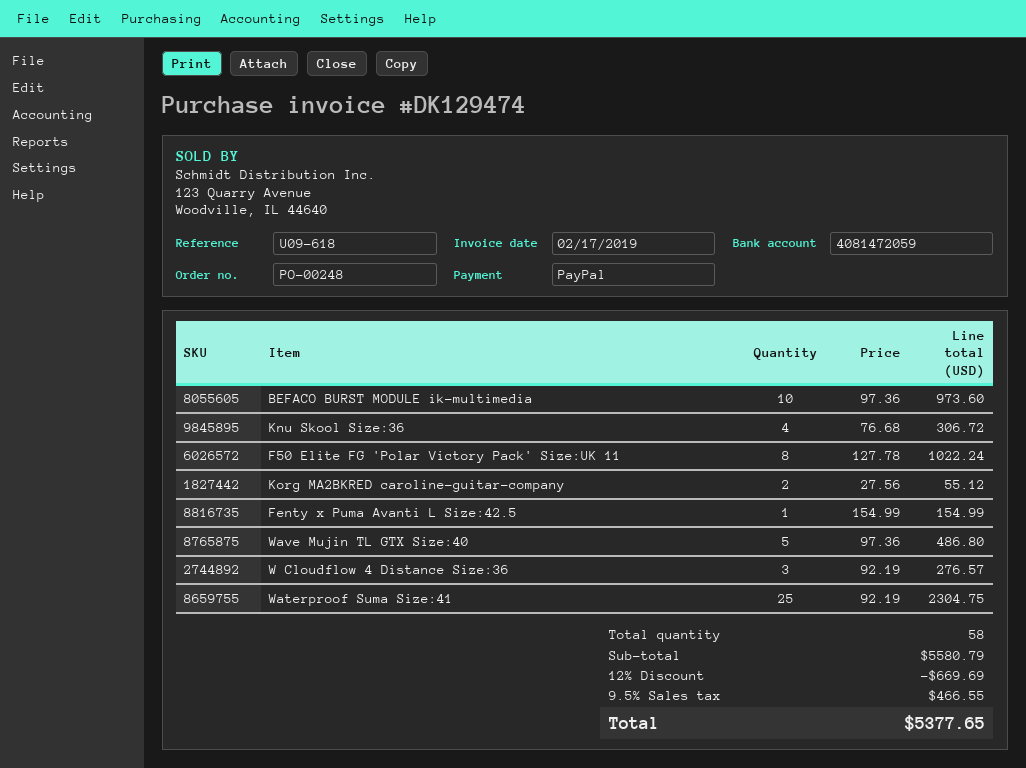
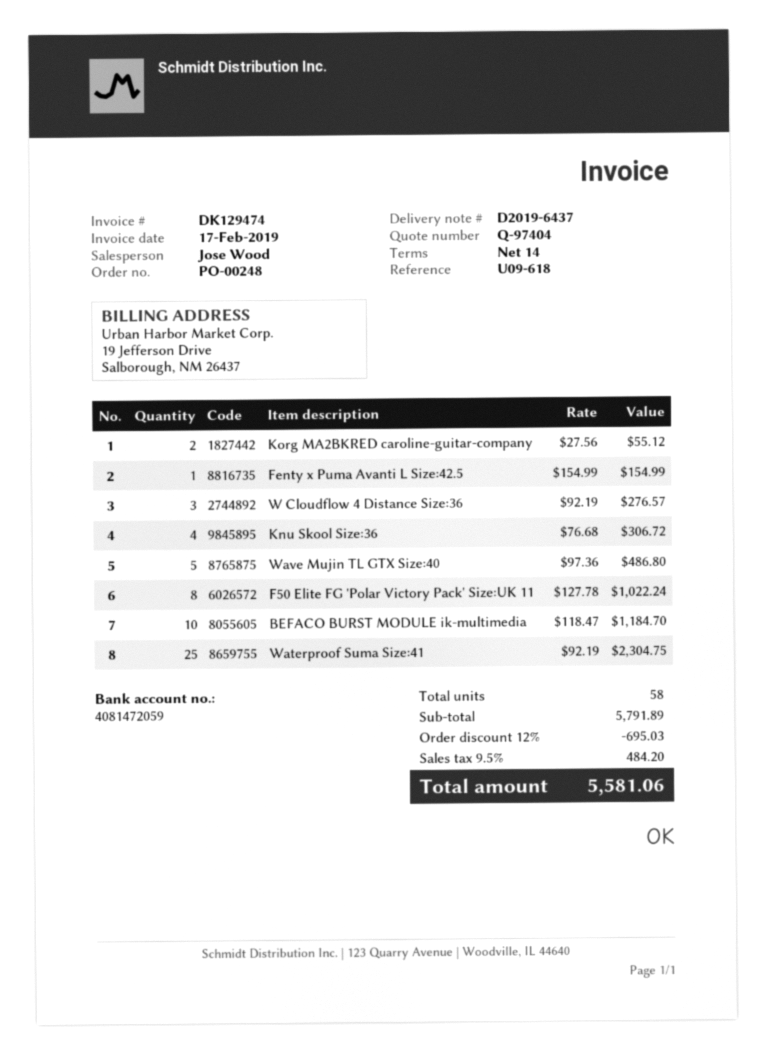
BEFACO BURST MODULE ik-multimedia: 10 x 97.36 = 973.60 -> 10 x 118.47 = 1184.70
subtotal: 5580.79 -> 5791.89
discount: 12% = 669.69 -> 12% = 695.03
tax: 9.5% = 466.55 -> 9.5% = 484.20
total: 5377.65 -> 5581.06

